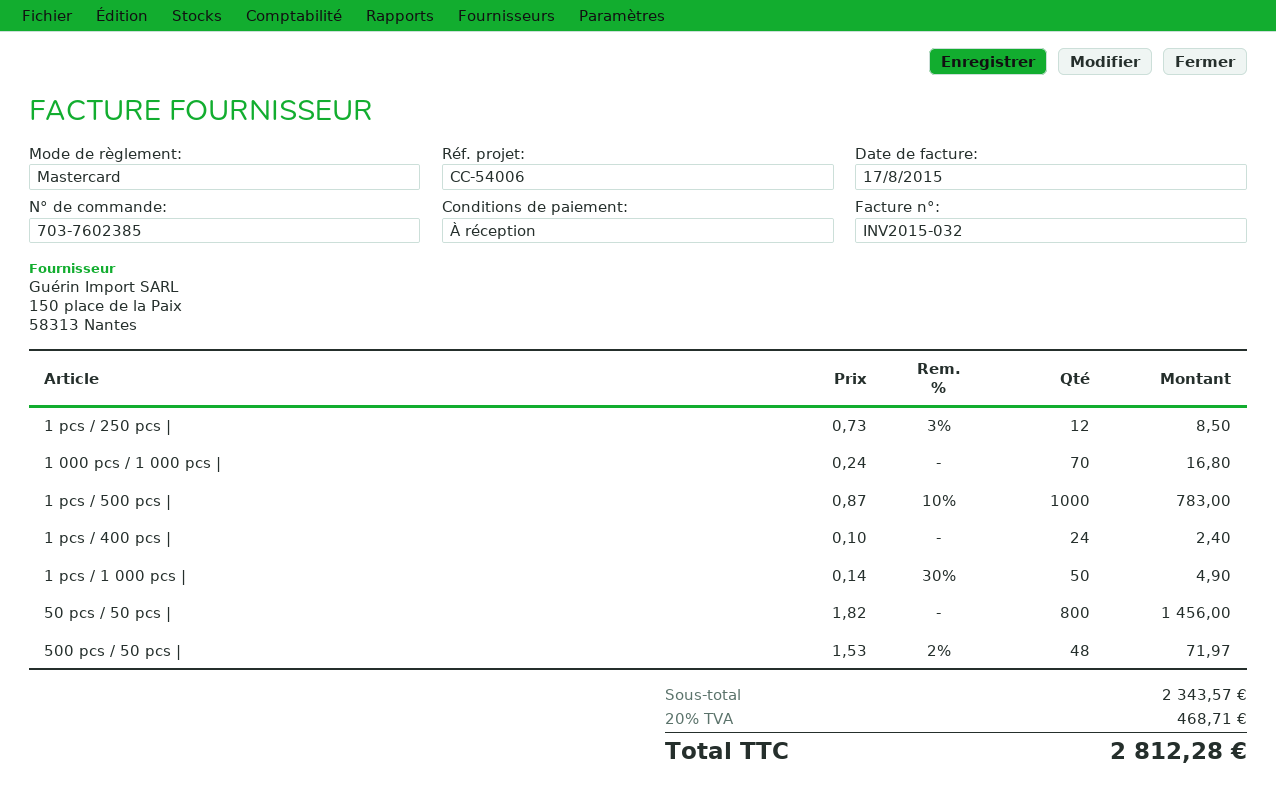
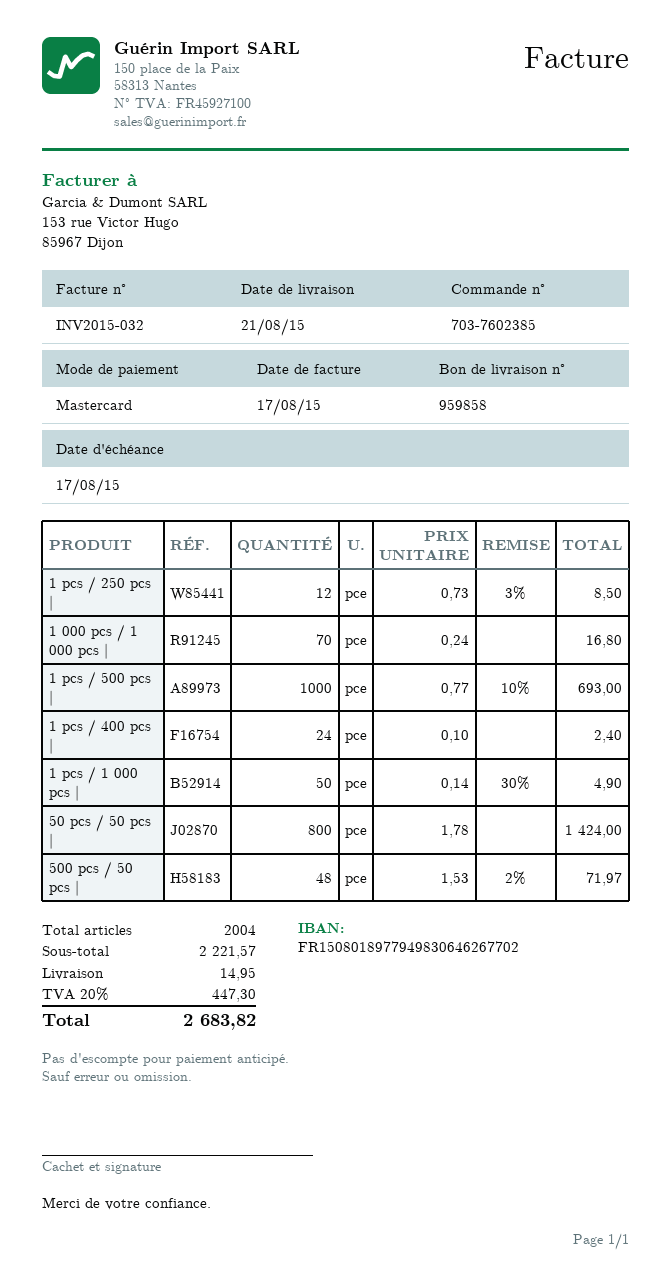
1 pcs / 500 pcs |: 1000 x 0.87 - 10% = 783.00 -> 1000 x 0.77 - 10% = 693.00
50 pcs / 50 pcs |: 800 x 1.82 = 1456.00 -> 800 x 1.78 = 1424.00
subtotal: 2343.57 -> 2221.57
shipping: none -> 14.95
tax: 20% = 468.71 -> 20% = 447.30
total: 2812.28 -> 2683.82

